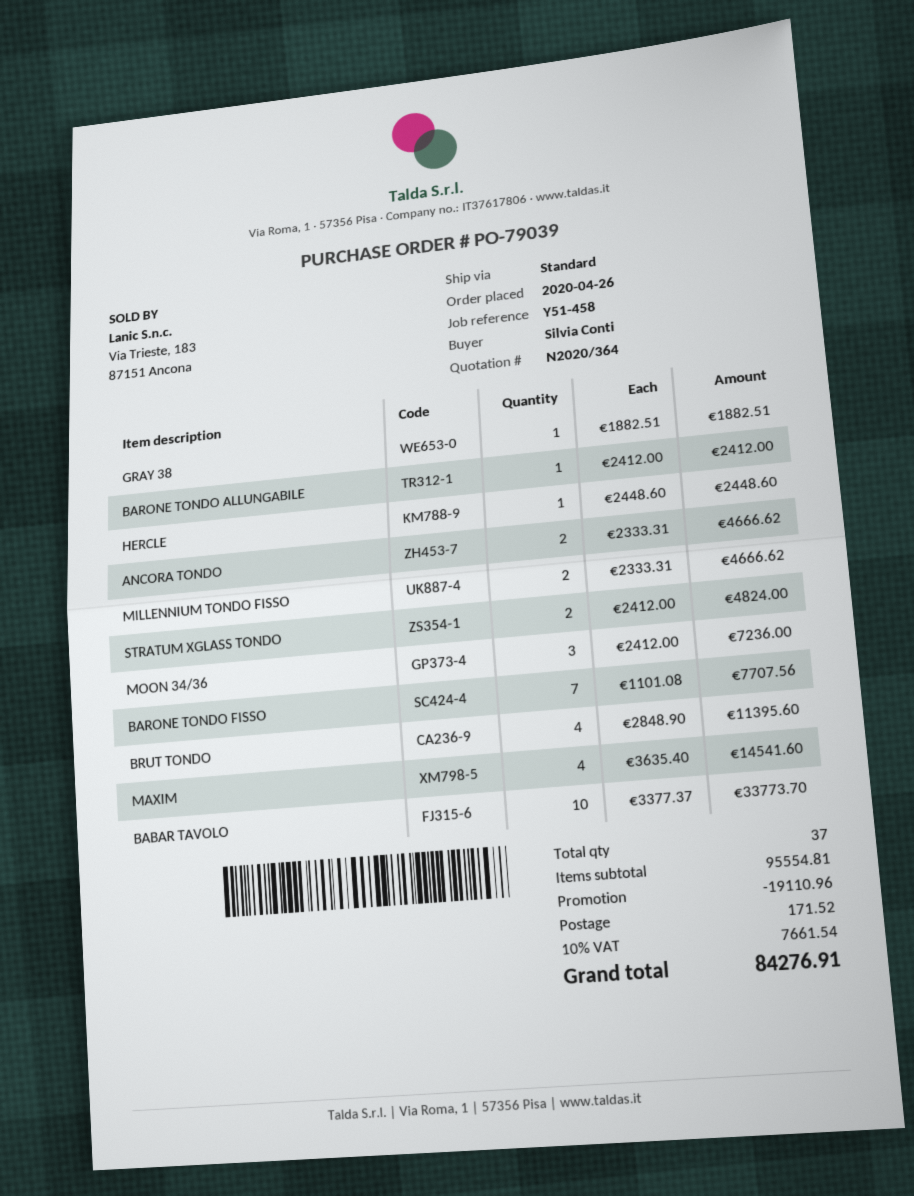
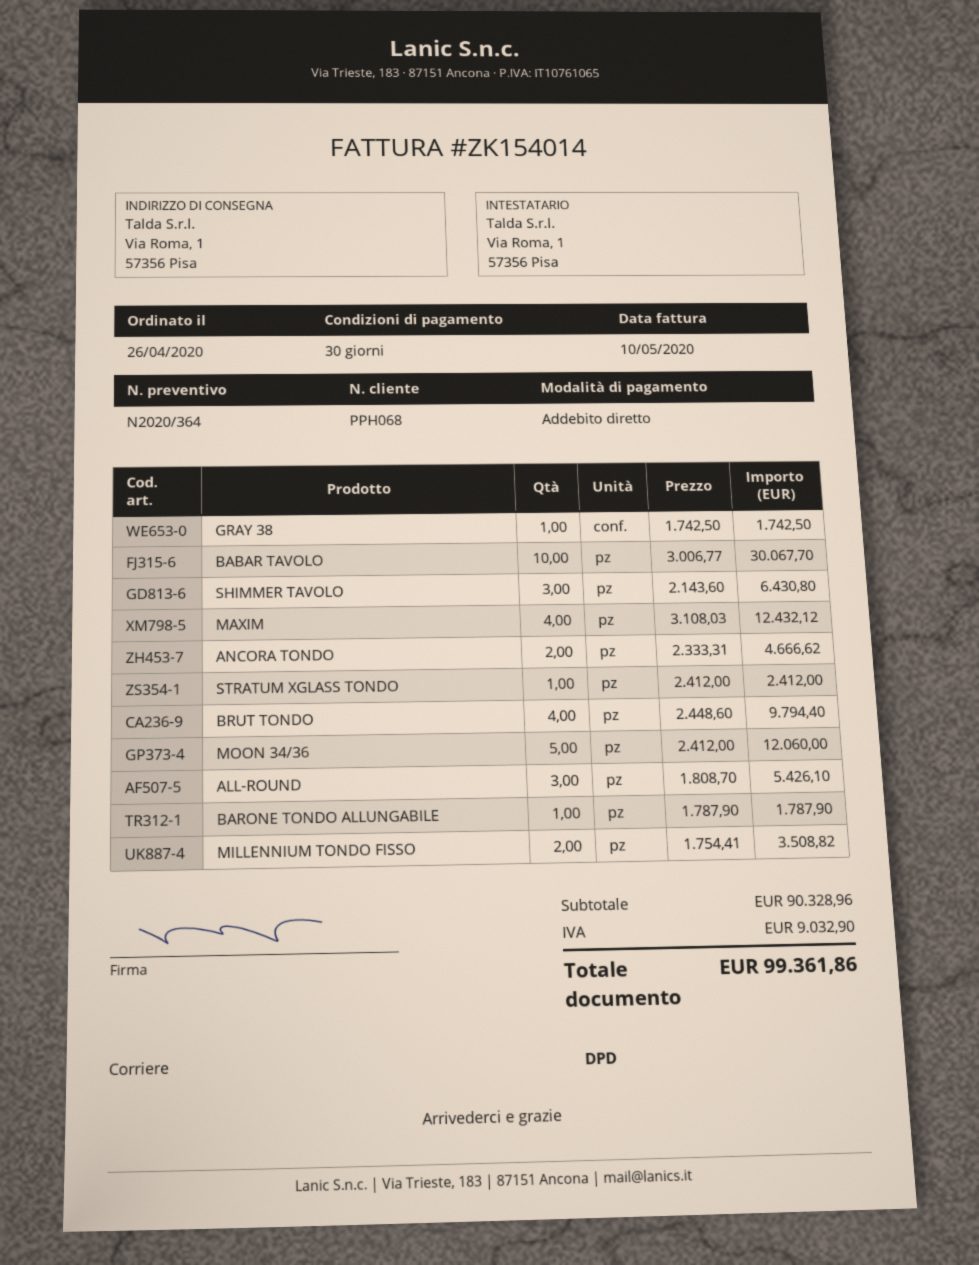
shipping method: standard -> DPD
GRAY 38: 1 x 1882.51 = 1882.51 -> 1 x 1742.50 = 1742.50
BARONE TONDO ALLUNGABILE: 1 x 2412.00 = 2412.00 -> 1 x 1787.90 = 1787.90
HERCLE: 1 x 2448.60 = 2448.60 -> none
MILLENNIUM TONDO FISSO: 2 x 2333.31 = 4666.62 -> 2 x 1754.41 = 3508.82
STRATUM XGLASS TONDO: 2 x 2412.00 = 4824.00 -> 1 x 2412.00 = 2412.00
MOON 34/36: 3 x 2412.00 = 7236.00 -> 5 x 2412.00 = 12060.00
BARONE TONDO FISSO: 7 x 1101.08 = 7707.56 -> none
BRUT TONDO: 4 x 2848.90 = 11395.60 -> 4 x 2448.60 = 9794.40
MAXIM: 4 x 3635.40 = 14541.60 -> 4 x 3108.03 = 12432.12
BABAR TAVOLO: 10 x 3377.37 = 33773.70 -> 10 x 3006.77 = 30067.70
SHIMMER TAVOLO: none -> 3 x 2143.60 = 6430.80
ALL-ROUND: none -> 3 x 1808.70 = 5426.10
subtotal: 95554.81 -> 90328.96
discount: 19110.96 -> none
shipping: 171.52 -> none
tax: 7661.54 -> 9032.90
total: 84276.91 -> 99361.86

